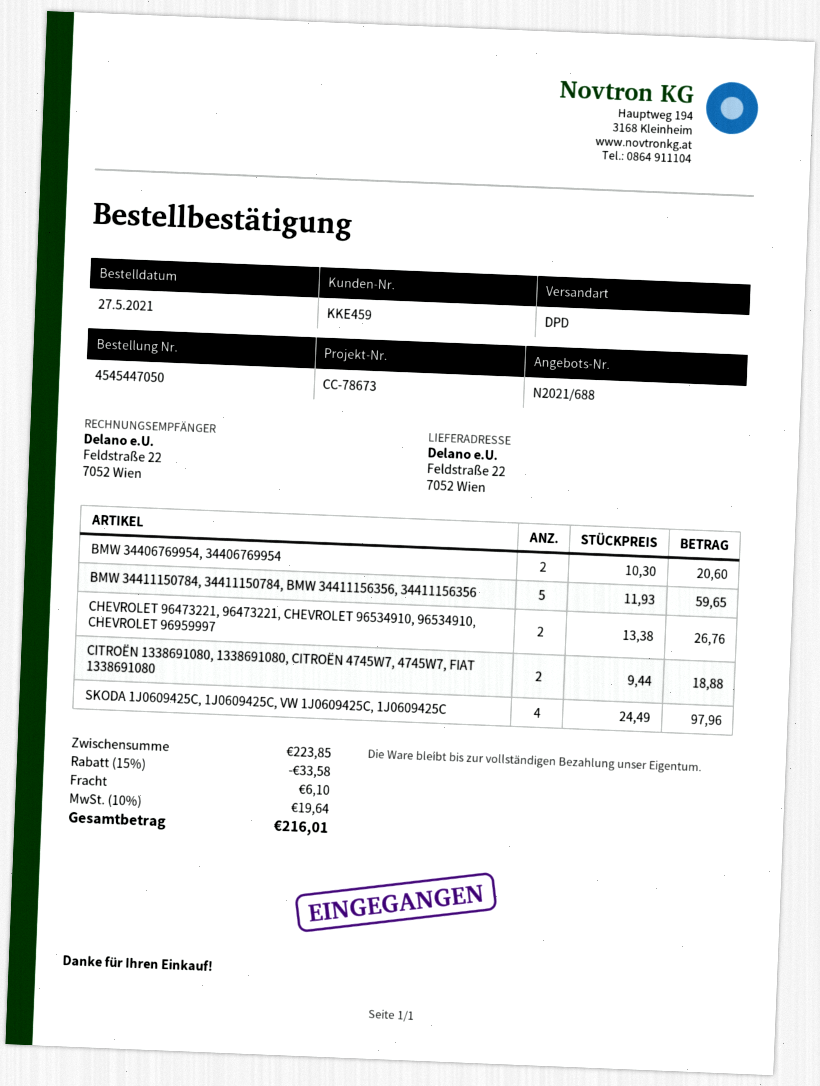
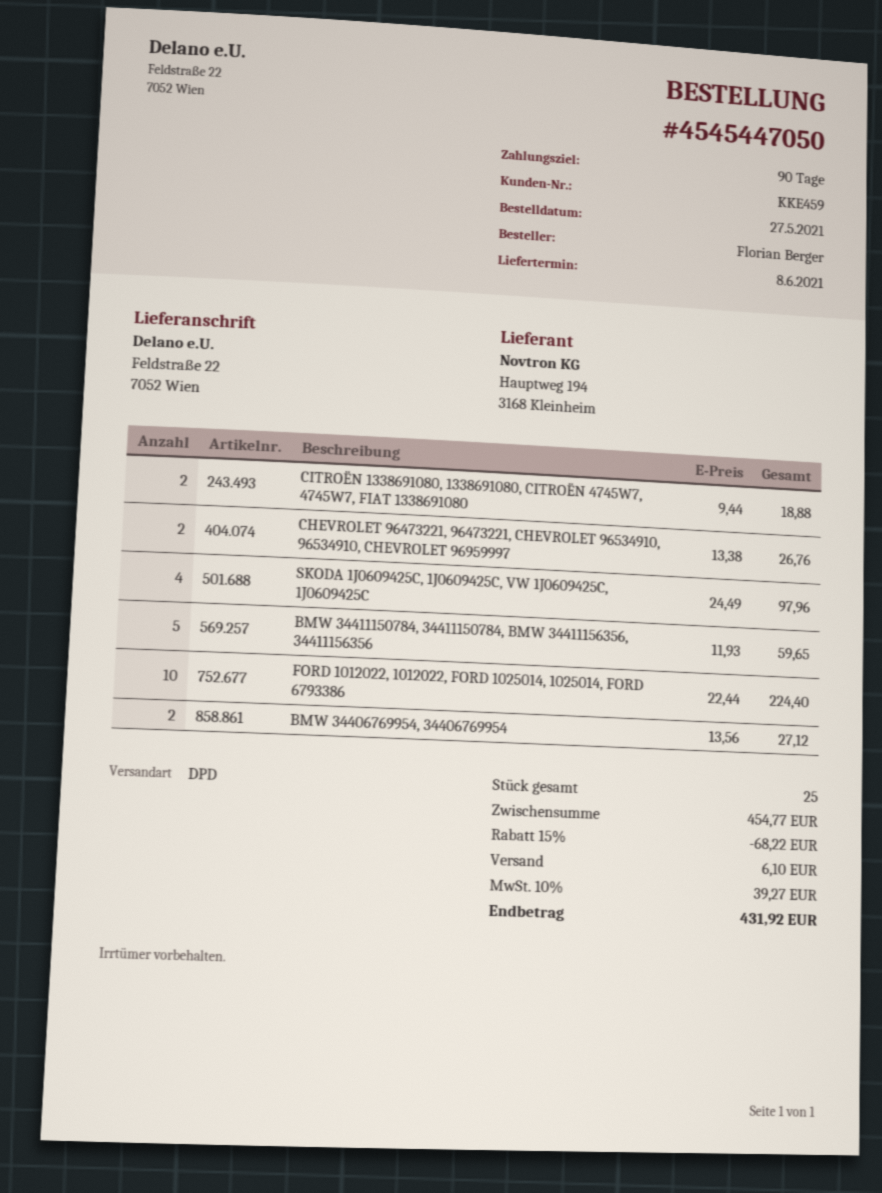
BMW 34406769954, 34406769954: 2 x 10.30 = 20.60 -> 2 x 13.56 = 27.12
FORD 1012022, 1012022, FORD 1025014, 1025014, FORD 6793386: none -> 10 x 22.44 = 224.40
subtotal: 223.85 -> 454.77
discount: 15% = 33.58 -> 15% = 68.22
tax: 10% = 19.64 -> 10% = 39.27
total: 216.01 -> 431.92

